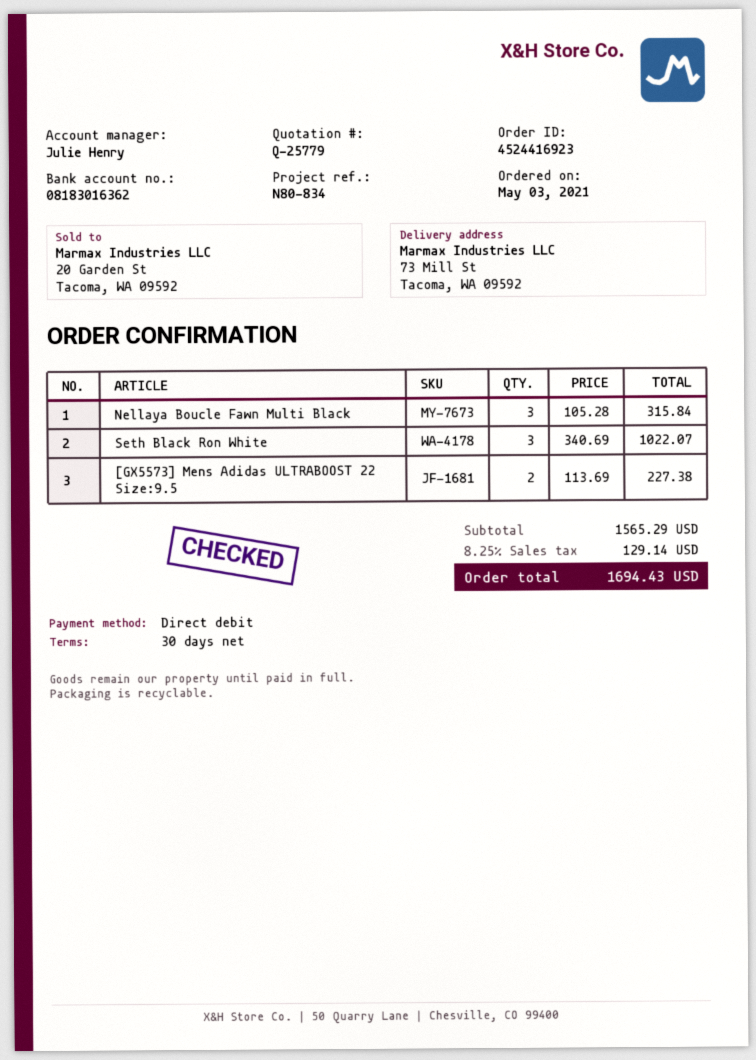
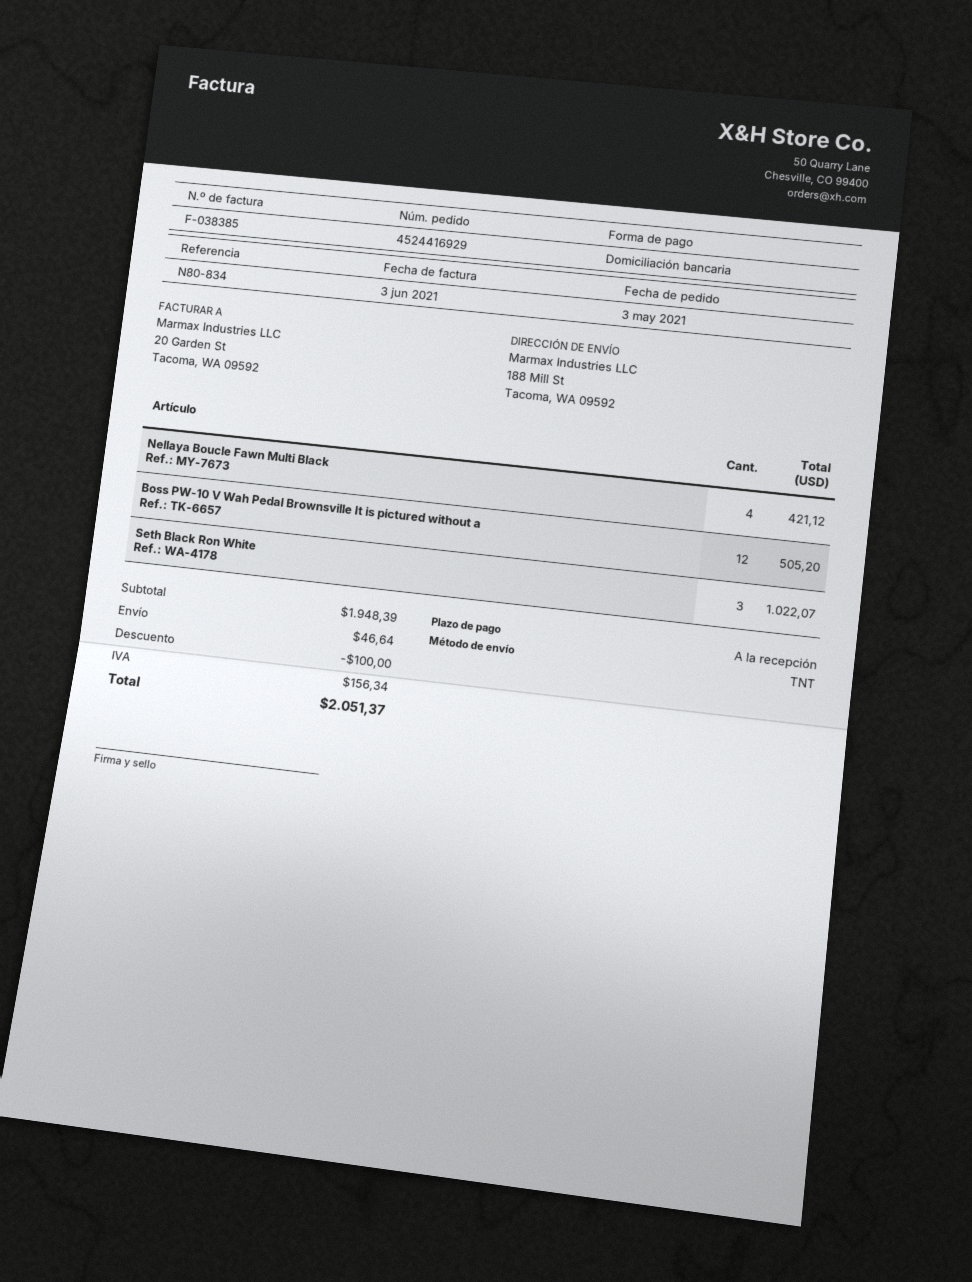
order number: 4524416923 -> 4524416929
payment terms: 30 days -> on receipt
ship to: 73 Mill St, Tacoma, WA 09592 -> 188 Mill St, Tacoma, WA 09592
Nellaya Boucle Fawn Multi Black: 3 for 315.84 -> 4 for 421.12
[GX5573] Mens Adidas ULTRABOOST 22 Size:9.5: 2 for 227.38 -> none
Boss PW-10 V Wah Pedal Brownsville It is pictured without a: none -> 12 for 505.20
subtotal: 1565.29 -> 1948.39
discount: none -> 100.00
shipping: none -> 46.64
tax: 129.14 -> 156.34
total: 1694.43 -> 2051.37

